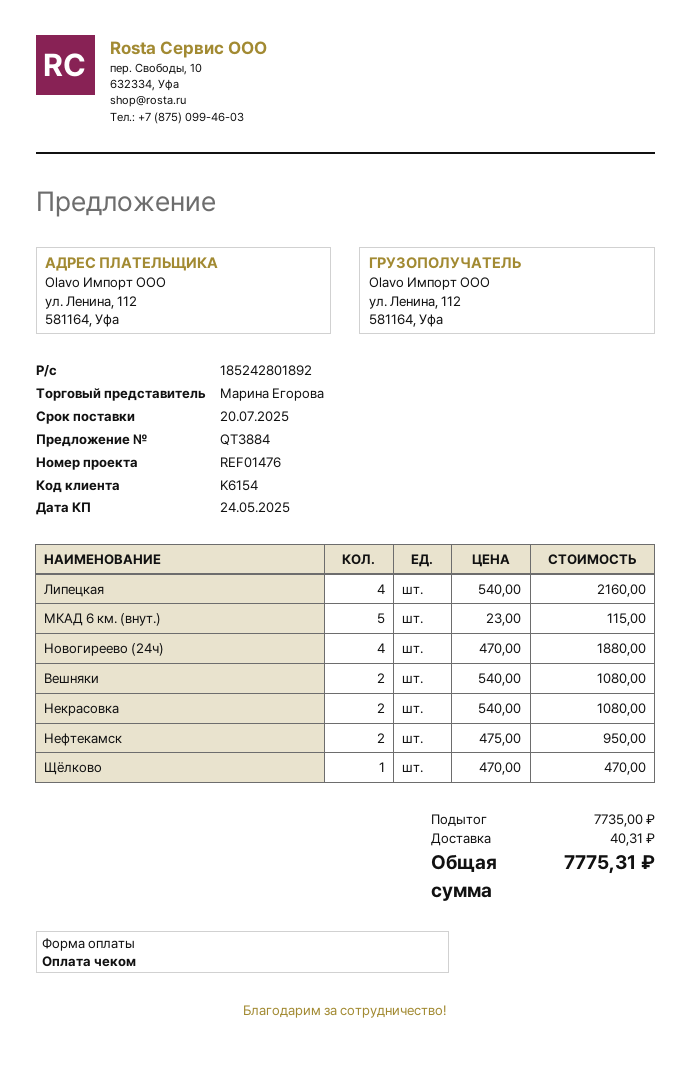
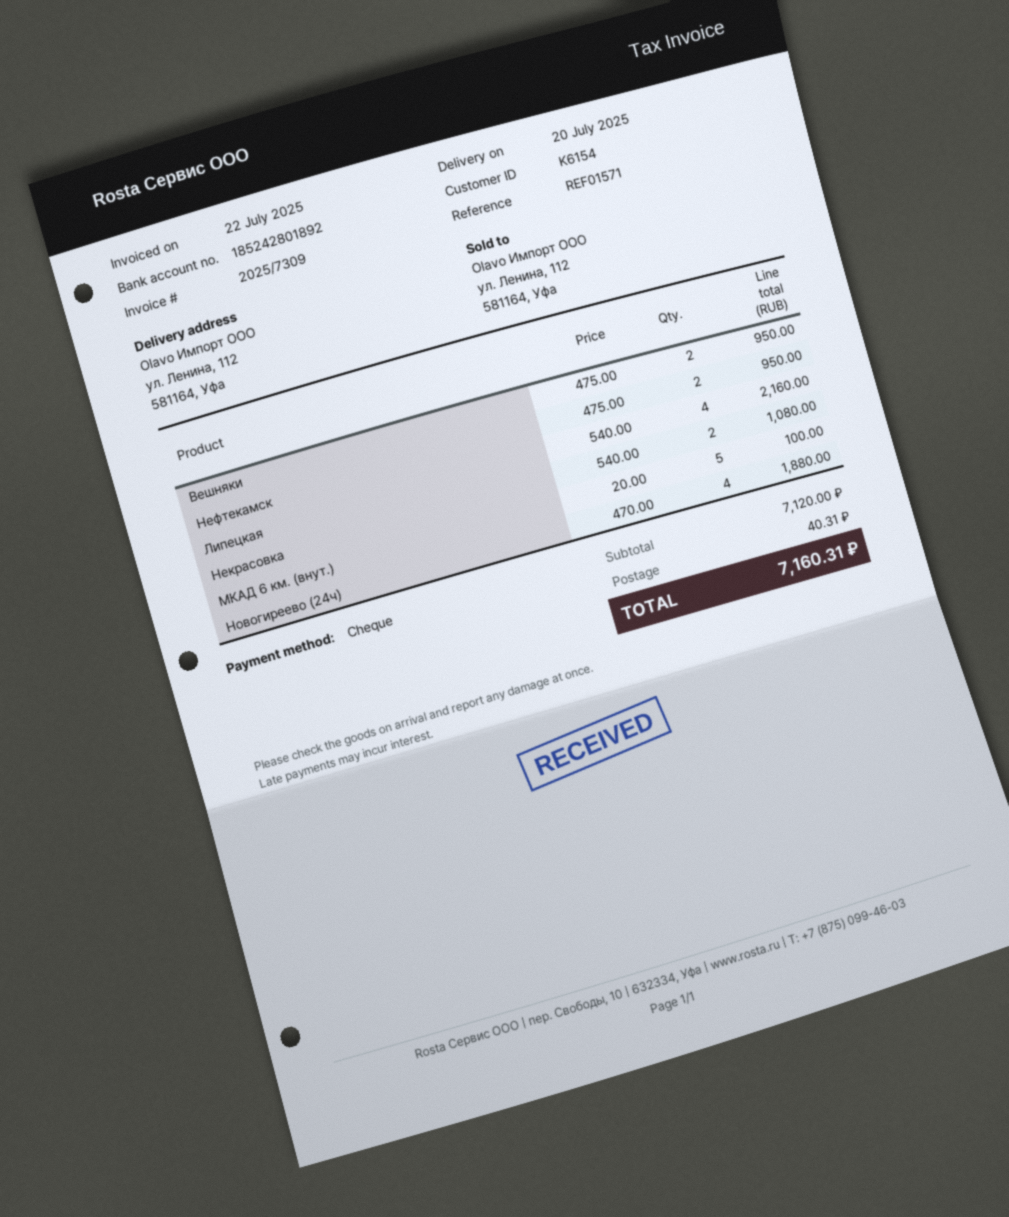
reference: REF01476 -> REF01571
МКАД 6 км. (внут.): 5 x 23.00 = 115.00 -> 5 x 20.00 = 100.00
Вешняки: 2 x 540.00 = 1080.00 -> 2 x 475.00 = 950.00
Щёлково: 1 x 470.00 = 470.00 -> none
subtotal: 7735.00 -> 7120.00
total: 7775.31 -> 7160.31

